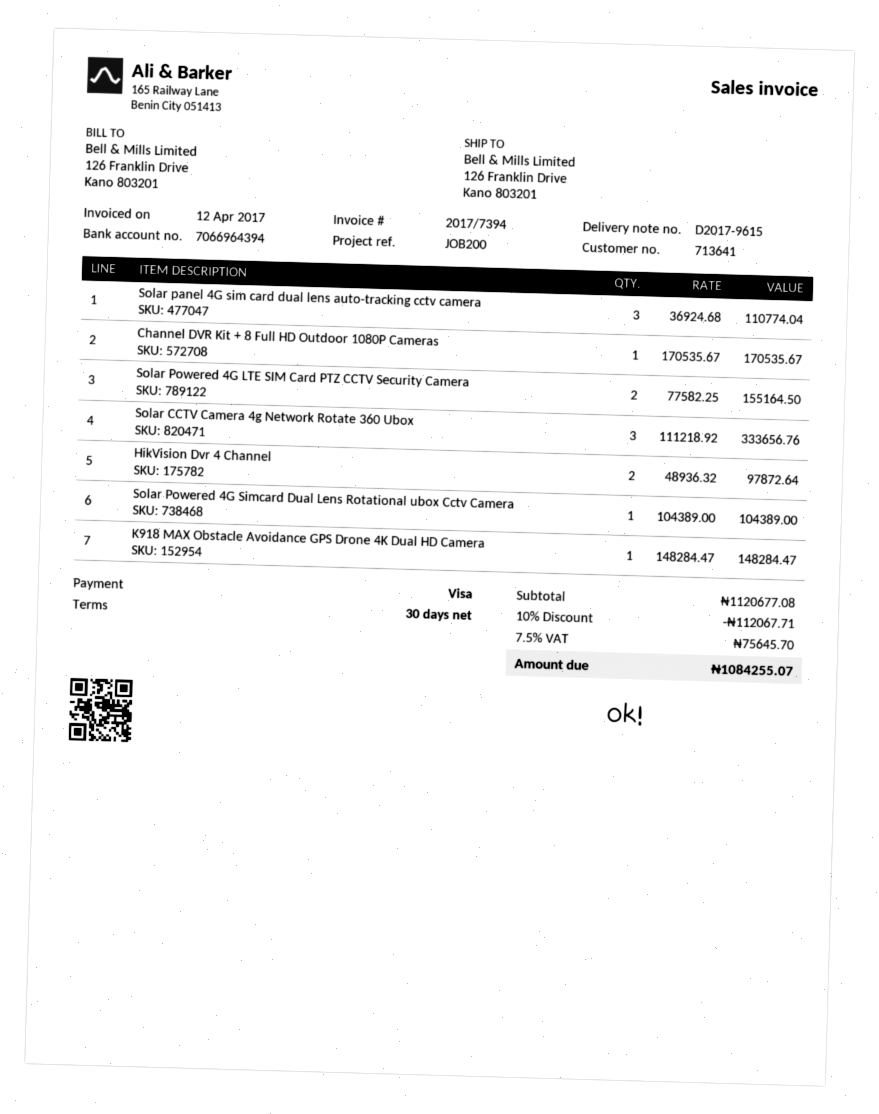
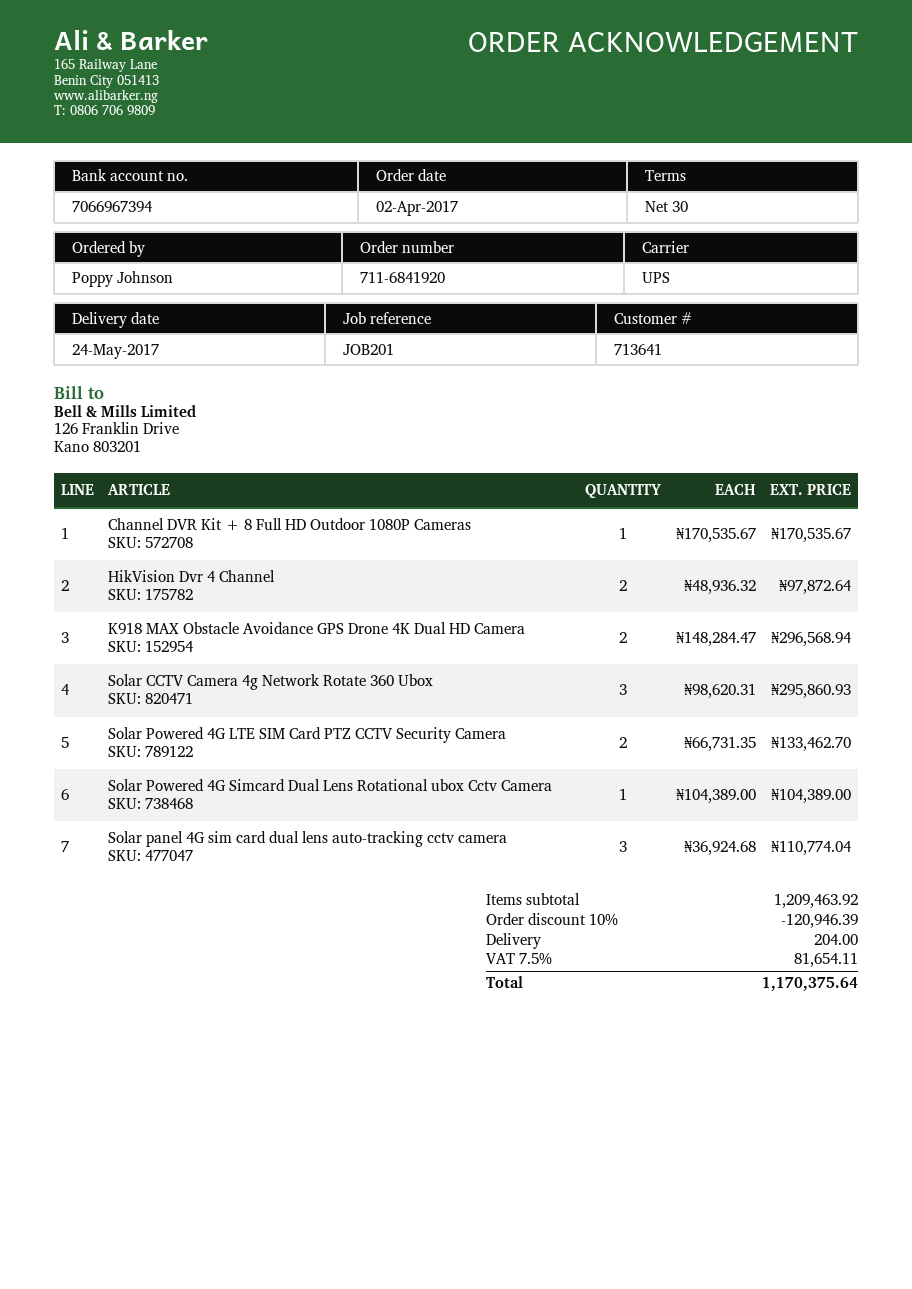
reference: JOB200 -> JOB201
bank account: 7066964394 -> 7066967394
Solar Powered 4G LTE SIM Card PTZ CCTV Security Camera: 2 x 77582.25 = 155164.50 -> 2 x 66731.35 = 133462.70
Solar CCTV Camera 4g Network Rotate 360 Ubox: 3 x 111218.92 = 333656.76 -> 3 x 98620.31 = 295860.93
K918 MAX Obstacle Avoidance GPS Drone 4K Dual HD Camera: 1 x 148284.47 = 148284.47 -> 2 x 148284.47 = 296568.94
subtotal: 1120677.08 -> 1209463.92
discount: 10% = 112067.71 -> 10% = 120946.39
shipping: none -> 204.00
tax: 7.5% = 75645.70 -> 7.5% = 81654.11
total: 1084255.07 -> 1170375.64

